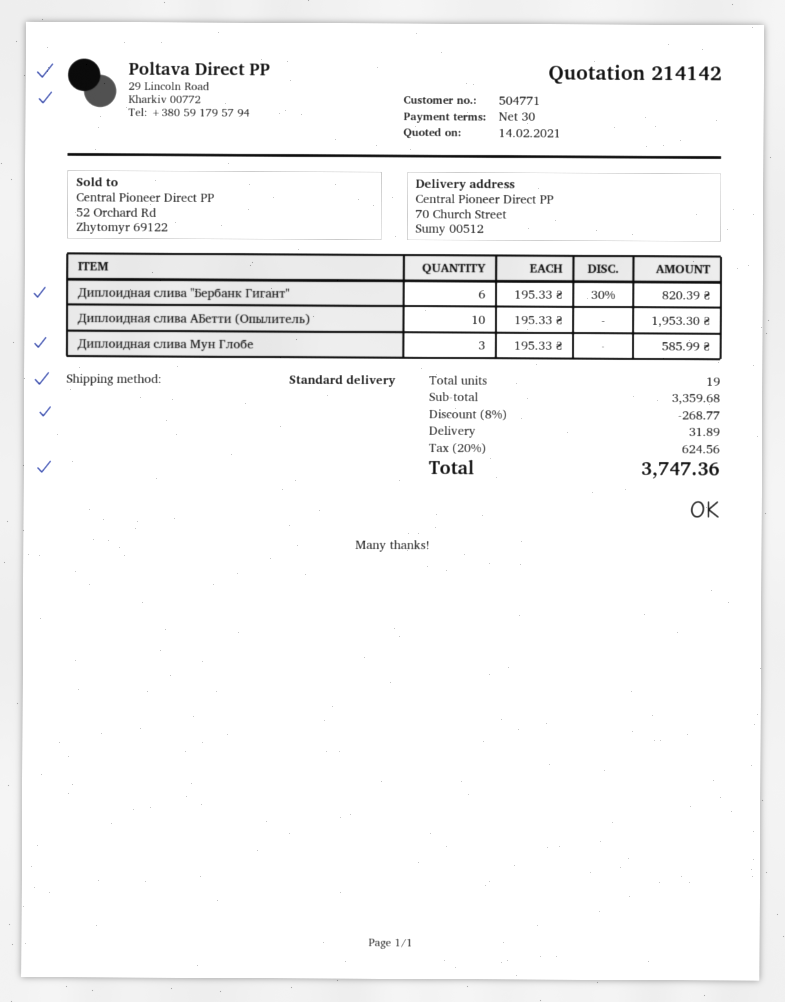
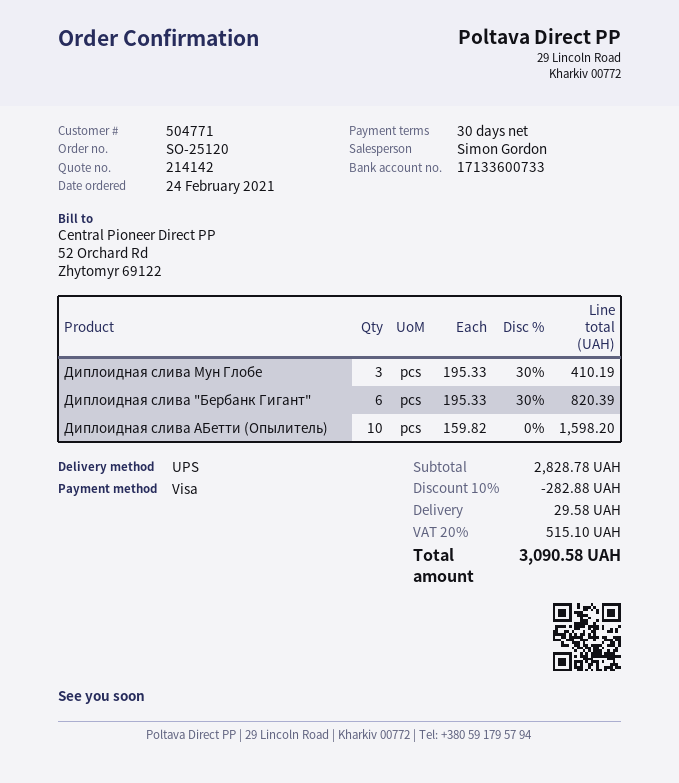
shipping method: standard -> UPS
Диплоидная слива АБетти (Опылитель): 10 x 195.33 = 1953.30 -> 10 x 159.82 = 1598.20
Диплоидная слива Мун Глобе: 3 x 195.33 = 585.99 -> 3 x 195.33 - 30% = 410.19
subtotal: 3359.68 -> 2828.78
discount: 8% = 268.77 -> 10% = 282.88
shipping: 31.89 -> 29.58
tax: 20% = 624.56 -> 20% = 515.10
total: 3747.36 -> 3090.58

